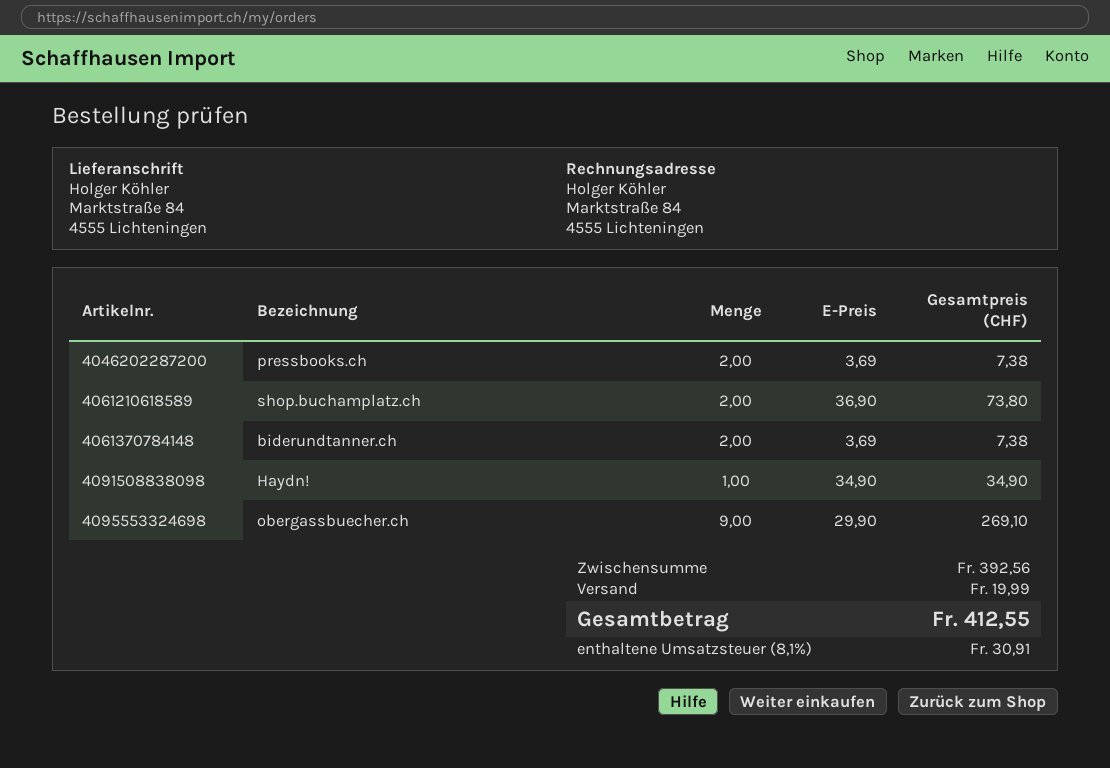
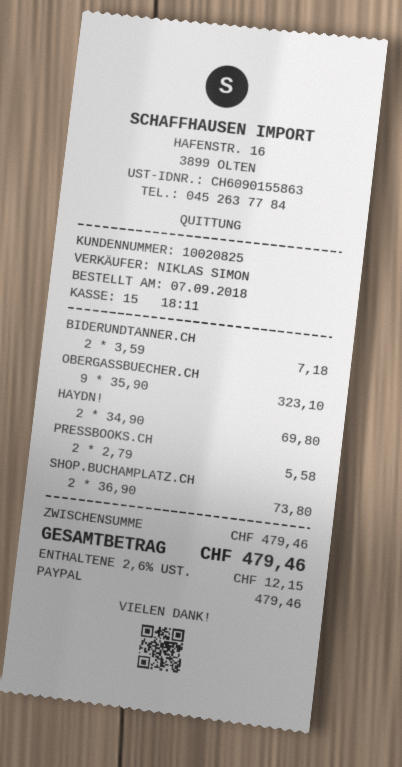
pressbooks.ch: 2 x 3.69 = 7.38 -> 2 x 2.79 = 5.58
biderundtanner.ch: 2 x 3.69 = 7.38 -> 2 x 3.59 = 7.18
Haydn!: 1 x 34.90 = 34.90 -> 2 x 34.90 = 69.80
obergassbuecher.ch: 9 x 29.90 = 269.10 -> 9 x 35.90 = 323.10
subtotal: 392.56 -> 479.46
shipping: 19.99 -> none
tax: 8.1% = 30.91 -> 2.6% = 12.15
total: 412.55 -> 479.46

